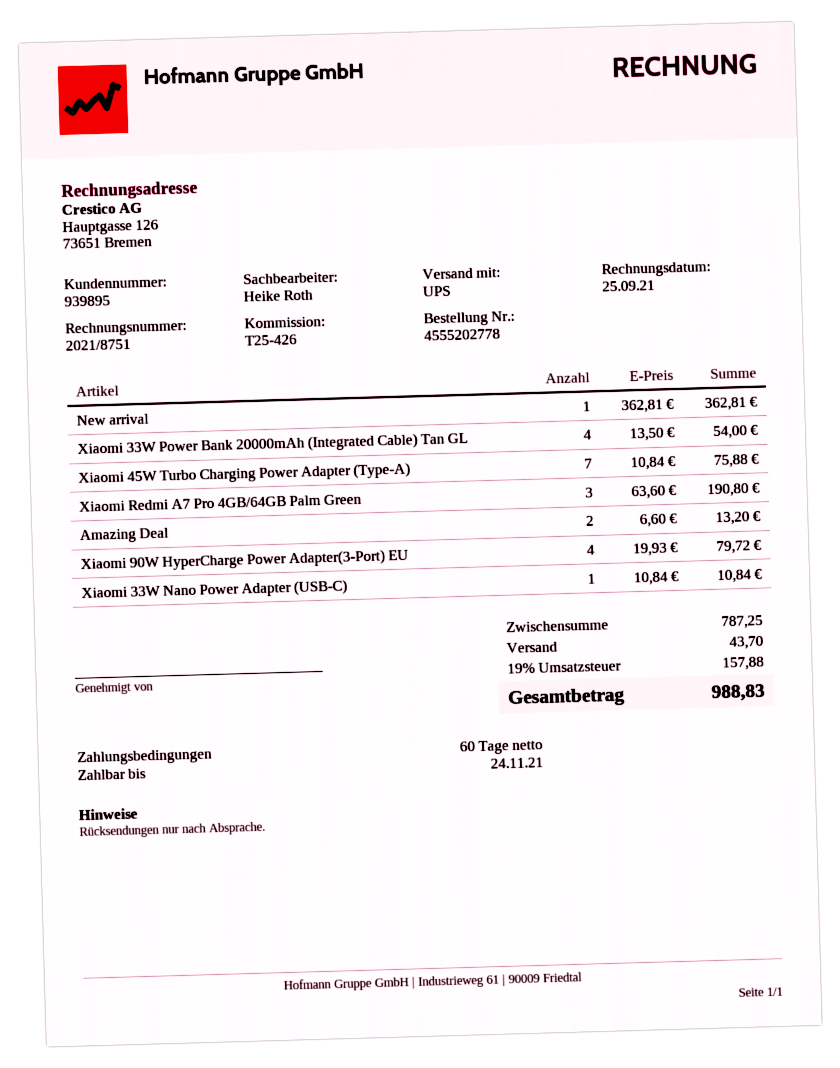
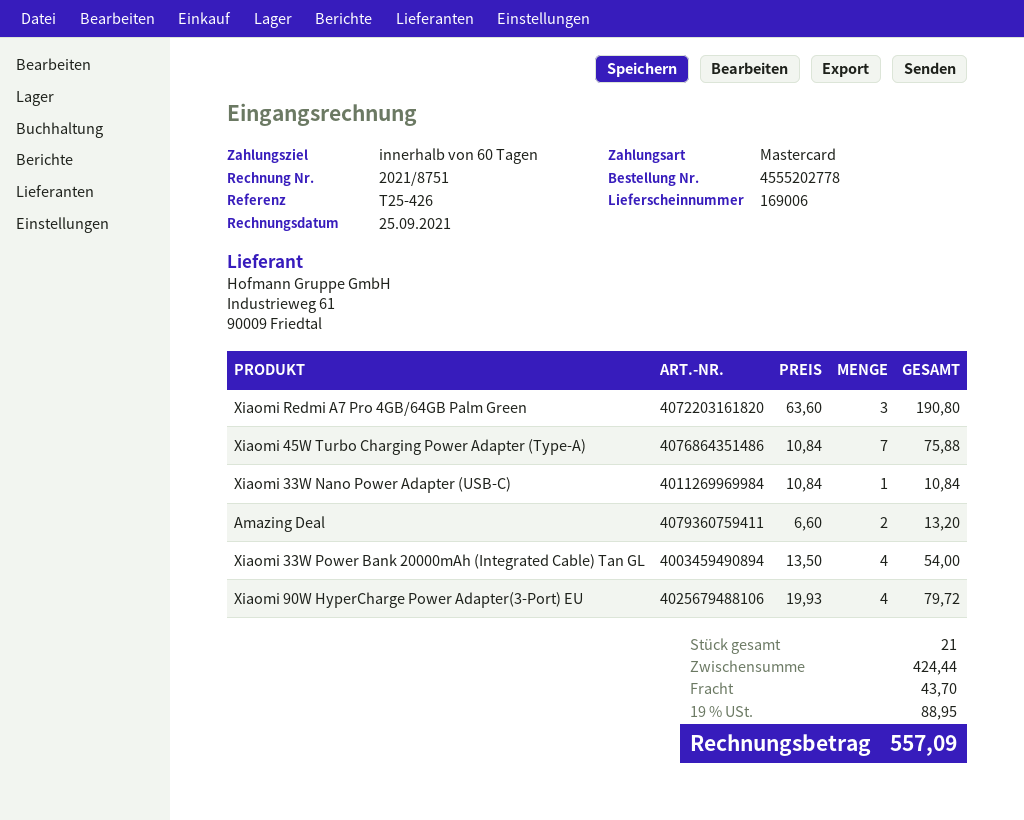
New arrival: 1 x 362.81 = 362.81 -> none
subtotal: 787.25 -> 424.44
tax: 19% = 157.88 -> 19% = 88.95
total: 988.83 -> 557.09

